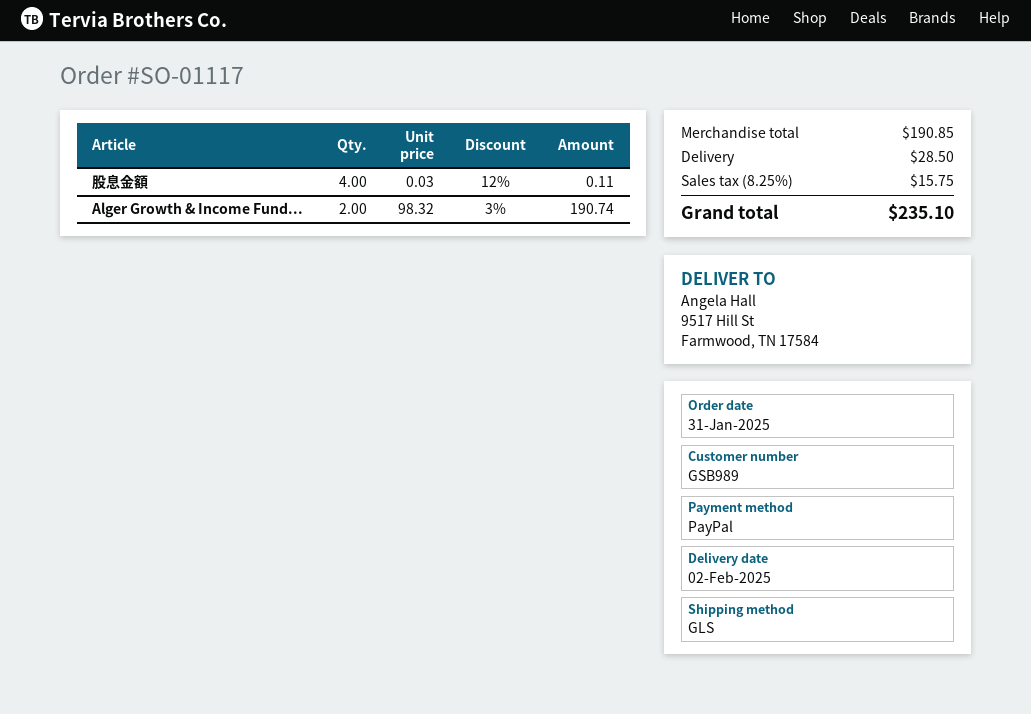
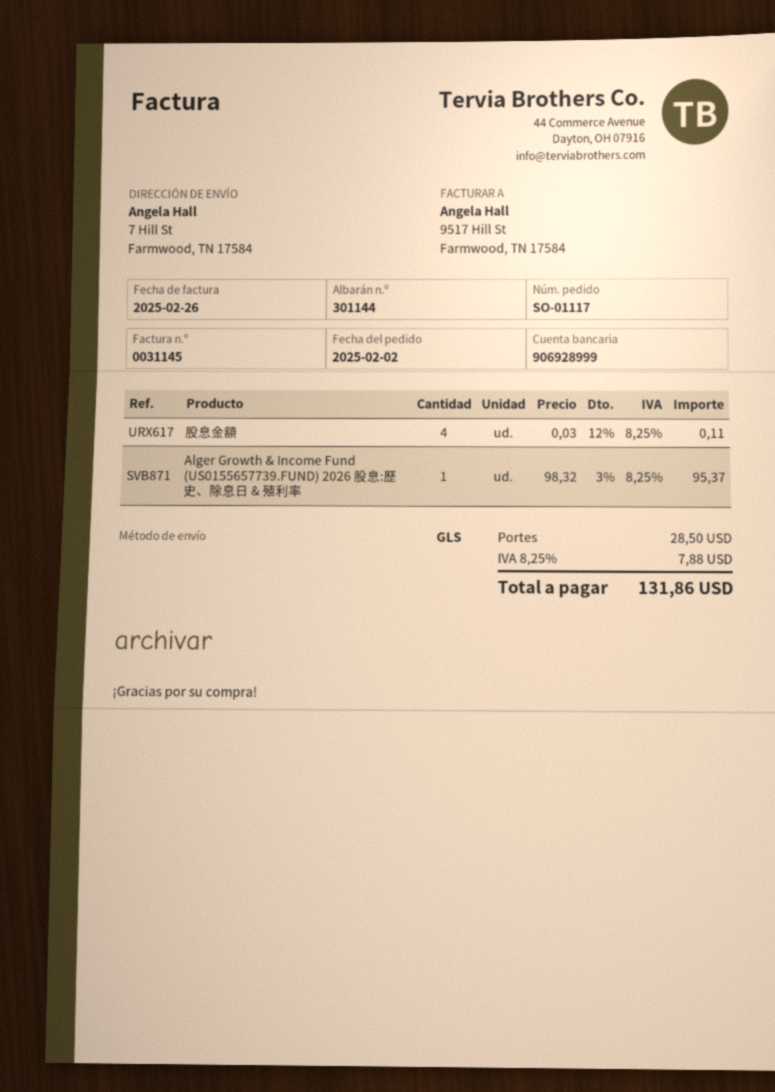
order date: 2025-01-31 -> 2025-02-02
ship to: 9517 Hill St, Farmwood, TN 17584 -> 7 Hill St, Farmwood, TN 17584
Alger Growth & Income Fund...: 2 x 98.32 - 3% = 190.74 -> 1 x 98.32 - 3% = 95.37
tax: 8.25% = 15.75 -> 8.25% = 7.88
total: 235.10 -> 131.86

